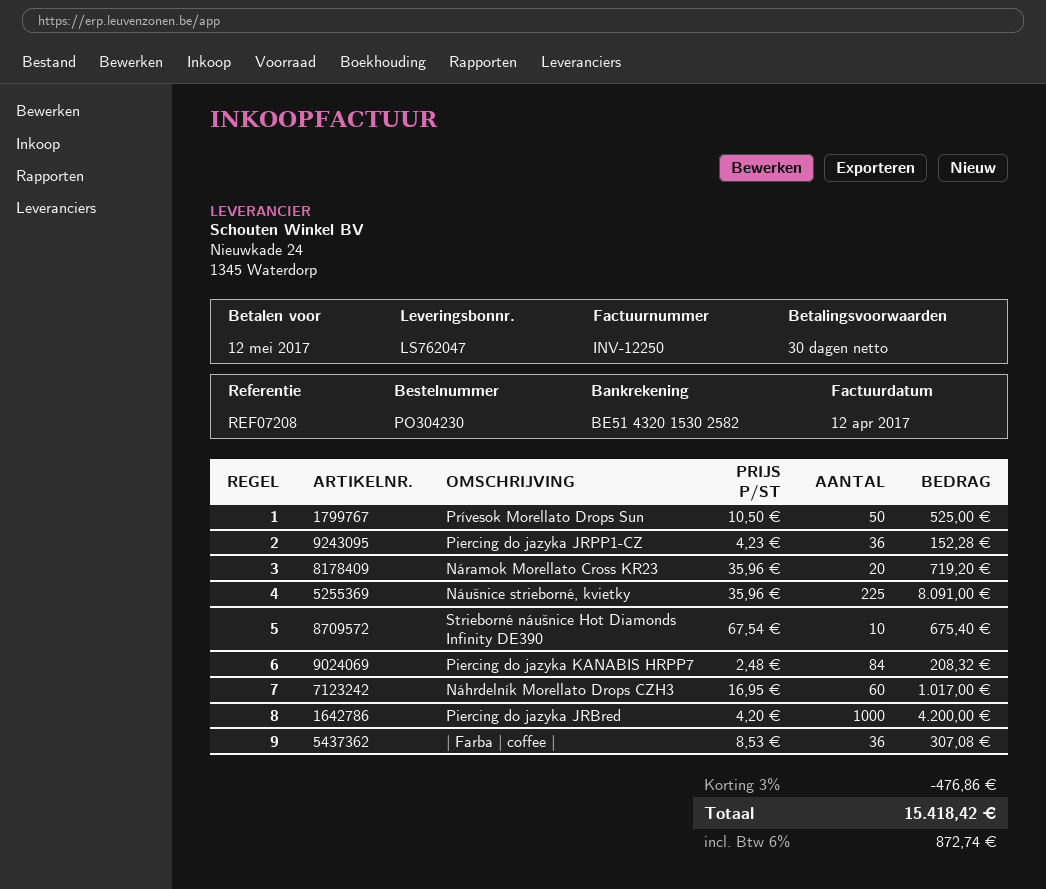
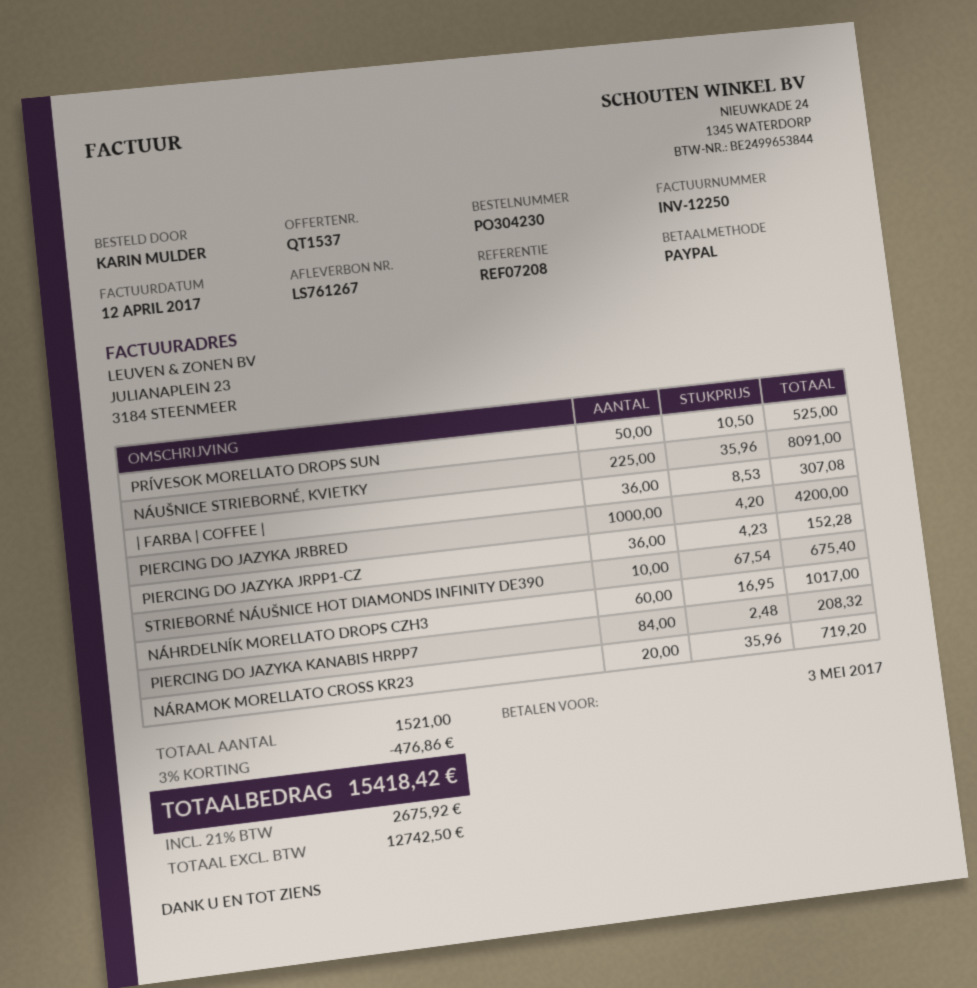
delivery note number: LS762047 -> LS761267
due date: 2017-05-12 -> 2017-05-03
tax: 6% = 872.74 -> 21% = 2675.92

